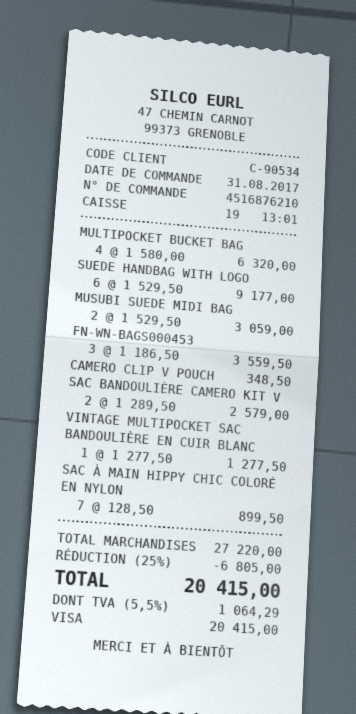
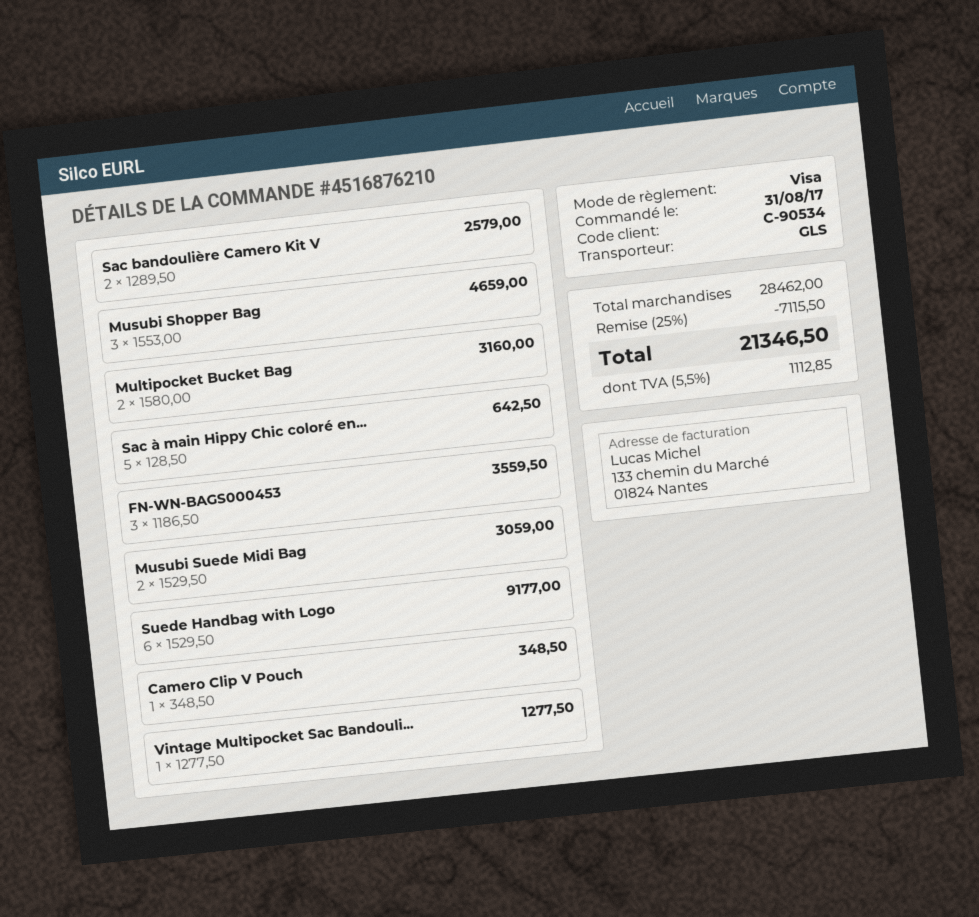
MULTIPOCKET BUCKET BAG: 4 x 1580.00 = 6320.00 -> 2 x 1580.00 = 3160.00
SAC À MAIN HIPPY CHIC COLORÉ EN NYLON: 7 x 128.50 = 899.50 -> 5 x 128.50 = 642.50
Musubi Shopper Bag: none -> 3 x 1553.00 = 4659.00
subtotal: 27220.00 -> 28462.00
discount: 25% = 6805.00 -> 25% = 7115.50
tax: 5.5% = 1064.29 -> 5.5% = 1112.85
total: 20415.00 -> 21346.50

